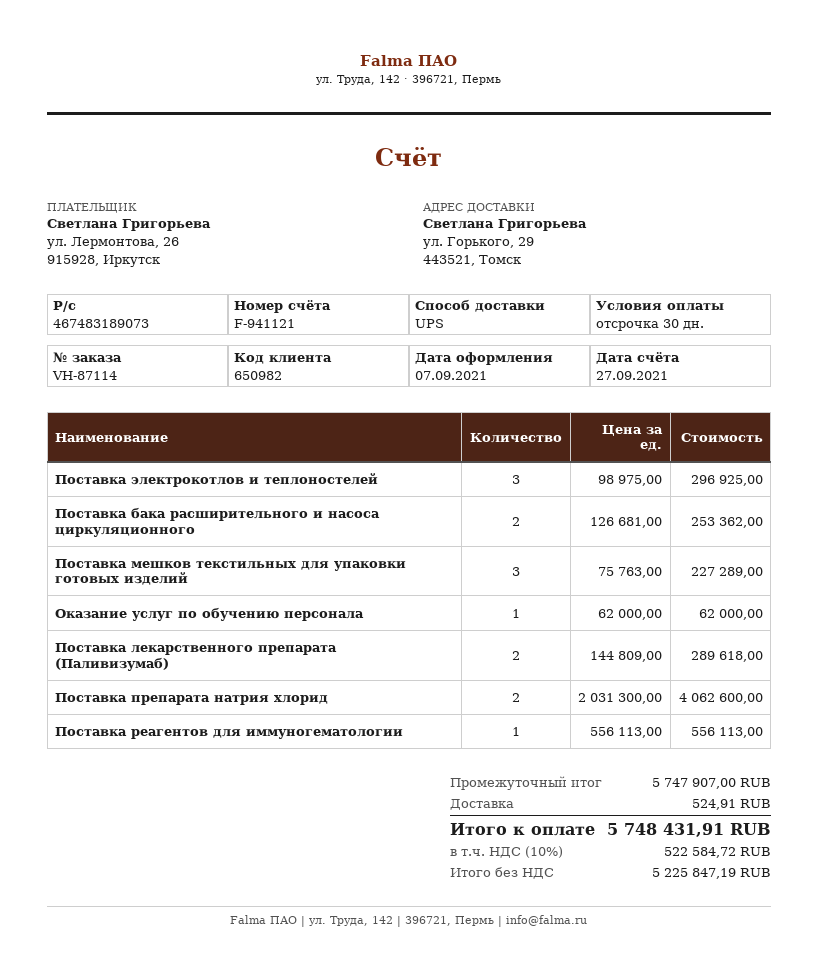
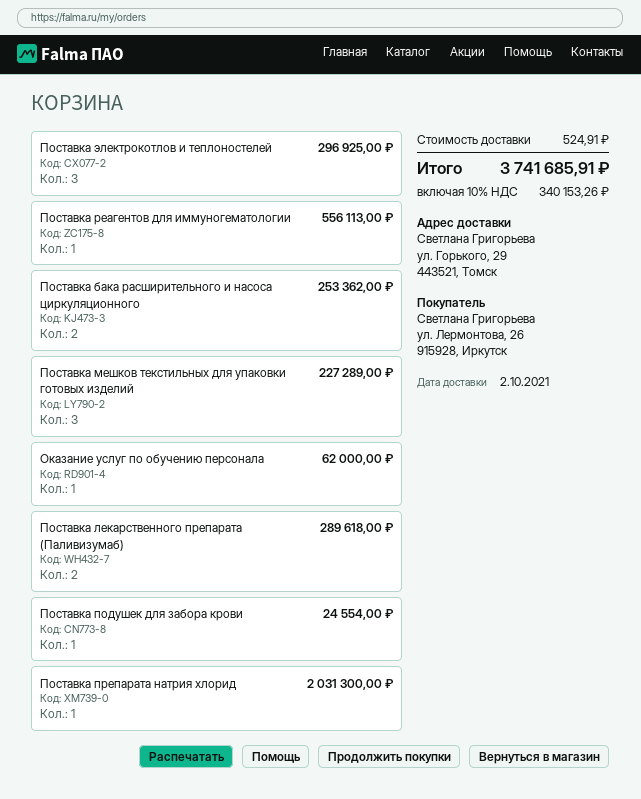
Поставка препарата натрия хлорид: 2 for 4062600.00 -> 1 for 2031300.00
Поставка подушек для забора крови: none -> 1 for 24554.00
tax: 10% = 522584.72 -> 10% = 340153.26
total: 5748431.91 -> 3741685.91

